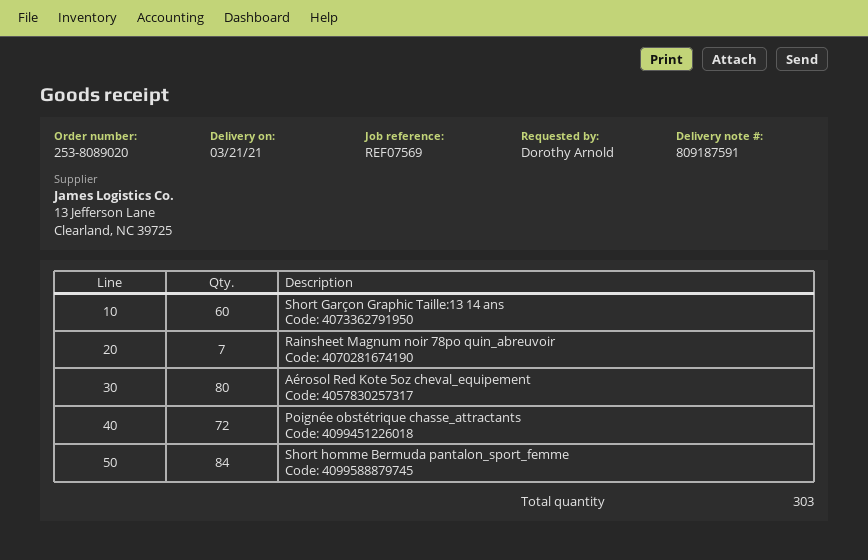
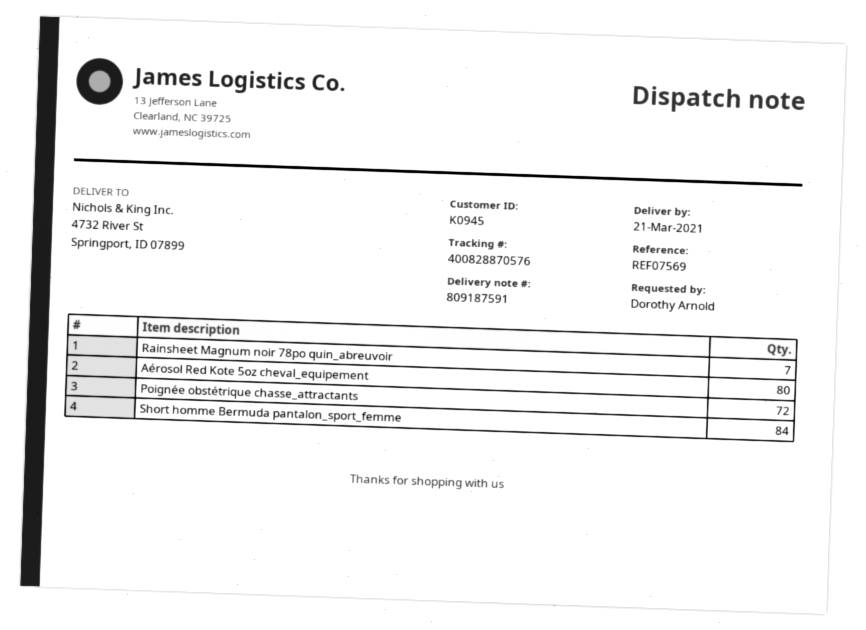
Short Garçon Graphic Taille:13 14 ans: 60 -> none

